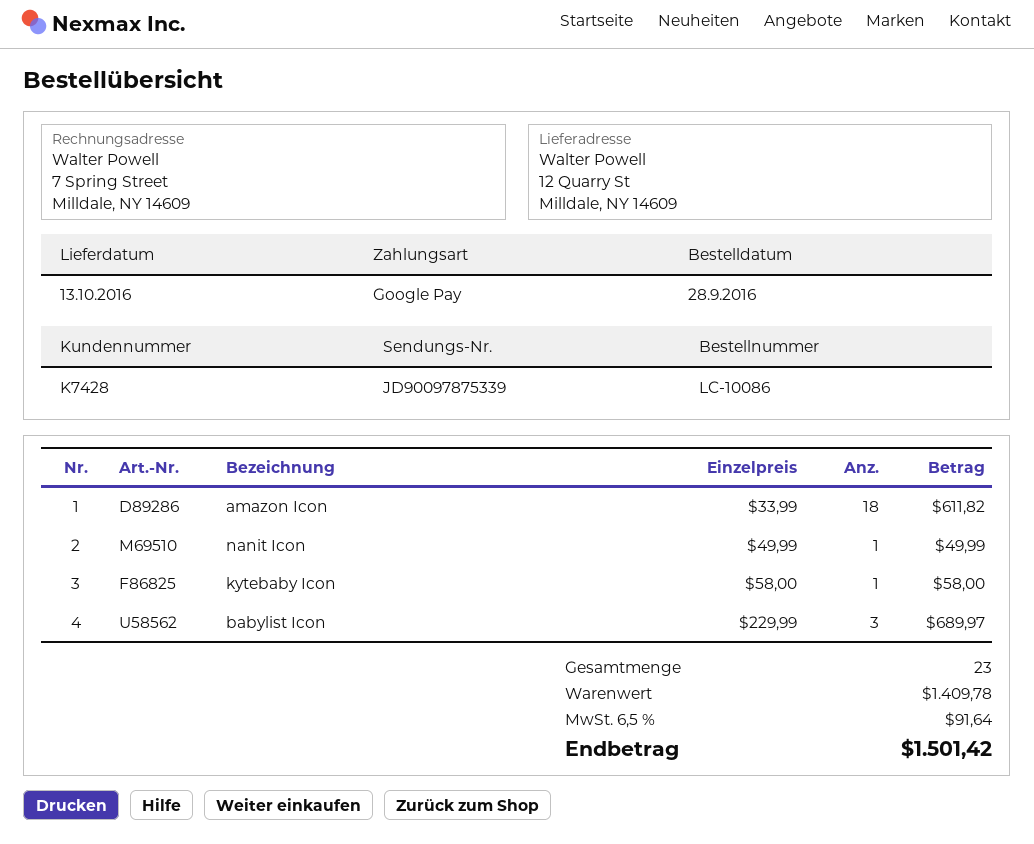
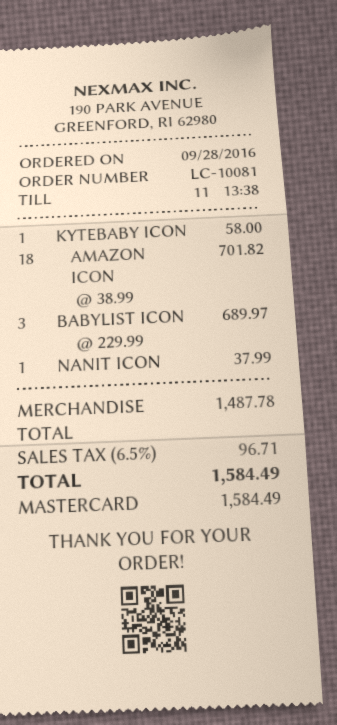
order number: LC-10086 -> LC-10081
payment method: Google Pay -> Mastercard
amazon Icon: 18 x 33.99 = 611.82 -> 18 x 38.99 = 701.82
nanit Icon: 1 x 49.99 = 49.99 -> 1 x 37.99 = 37.99
subtotal: 1409.78 -> 1487.78
tax: 6.5% = 91.64 -> 6.5% = 96.71
total: 1501.42 -> 1584.49

